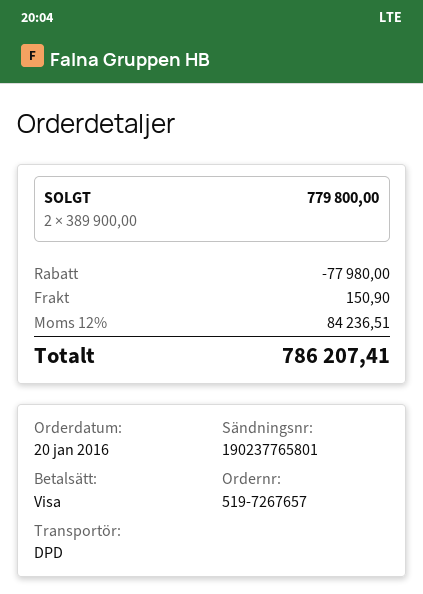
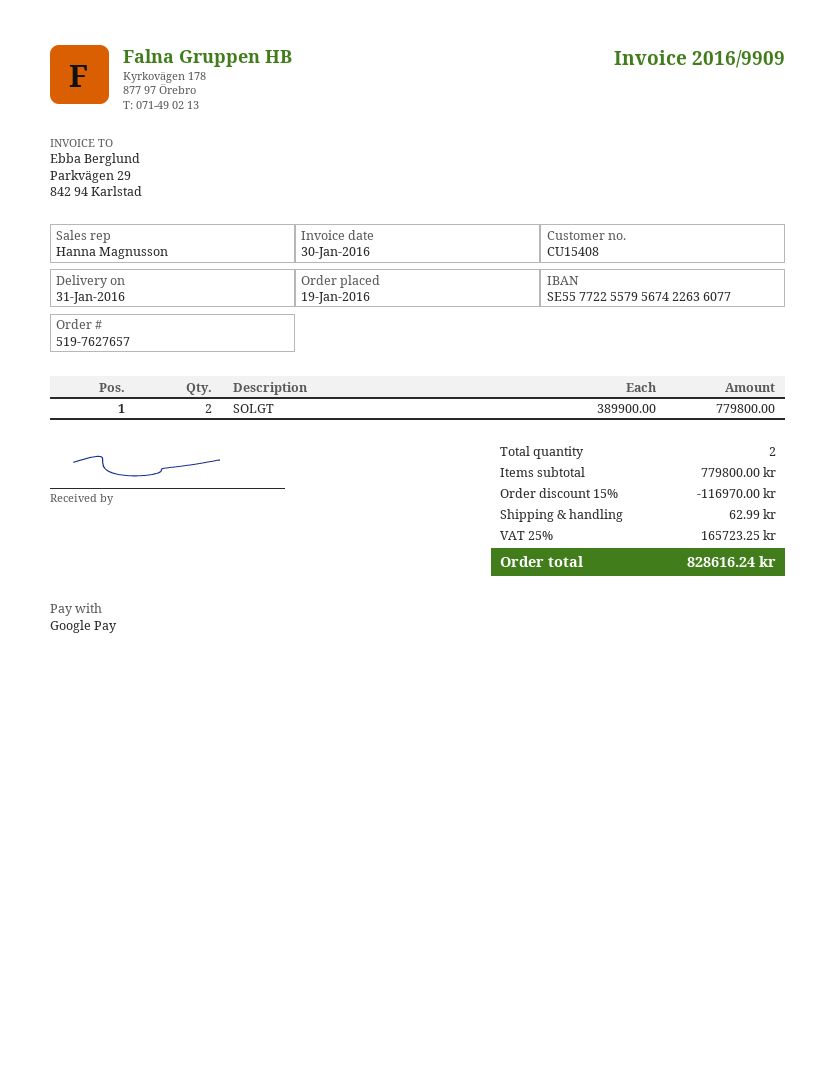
order number: 519-7267657 -> 519-7627657
order date: 2016-01-20 -> 2016-01-19
payment method: Visa -> Google Pay
discount: 77980.00 -> 116970.00
shipping: 150.90 -> 62.99
tax: 12% = 84236.51 -> 25% = 165723.25
total: 786207.41 -> 828616.24

